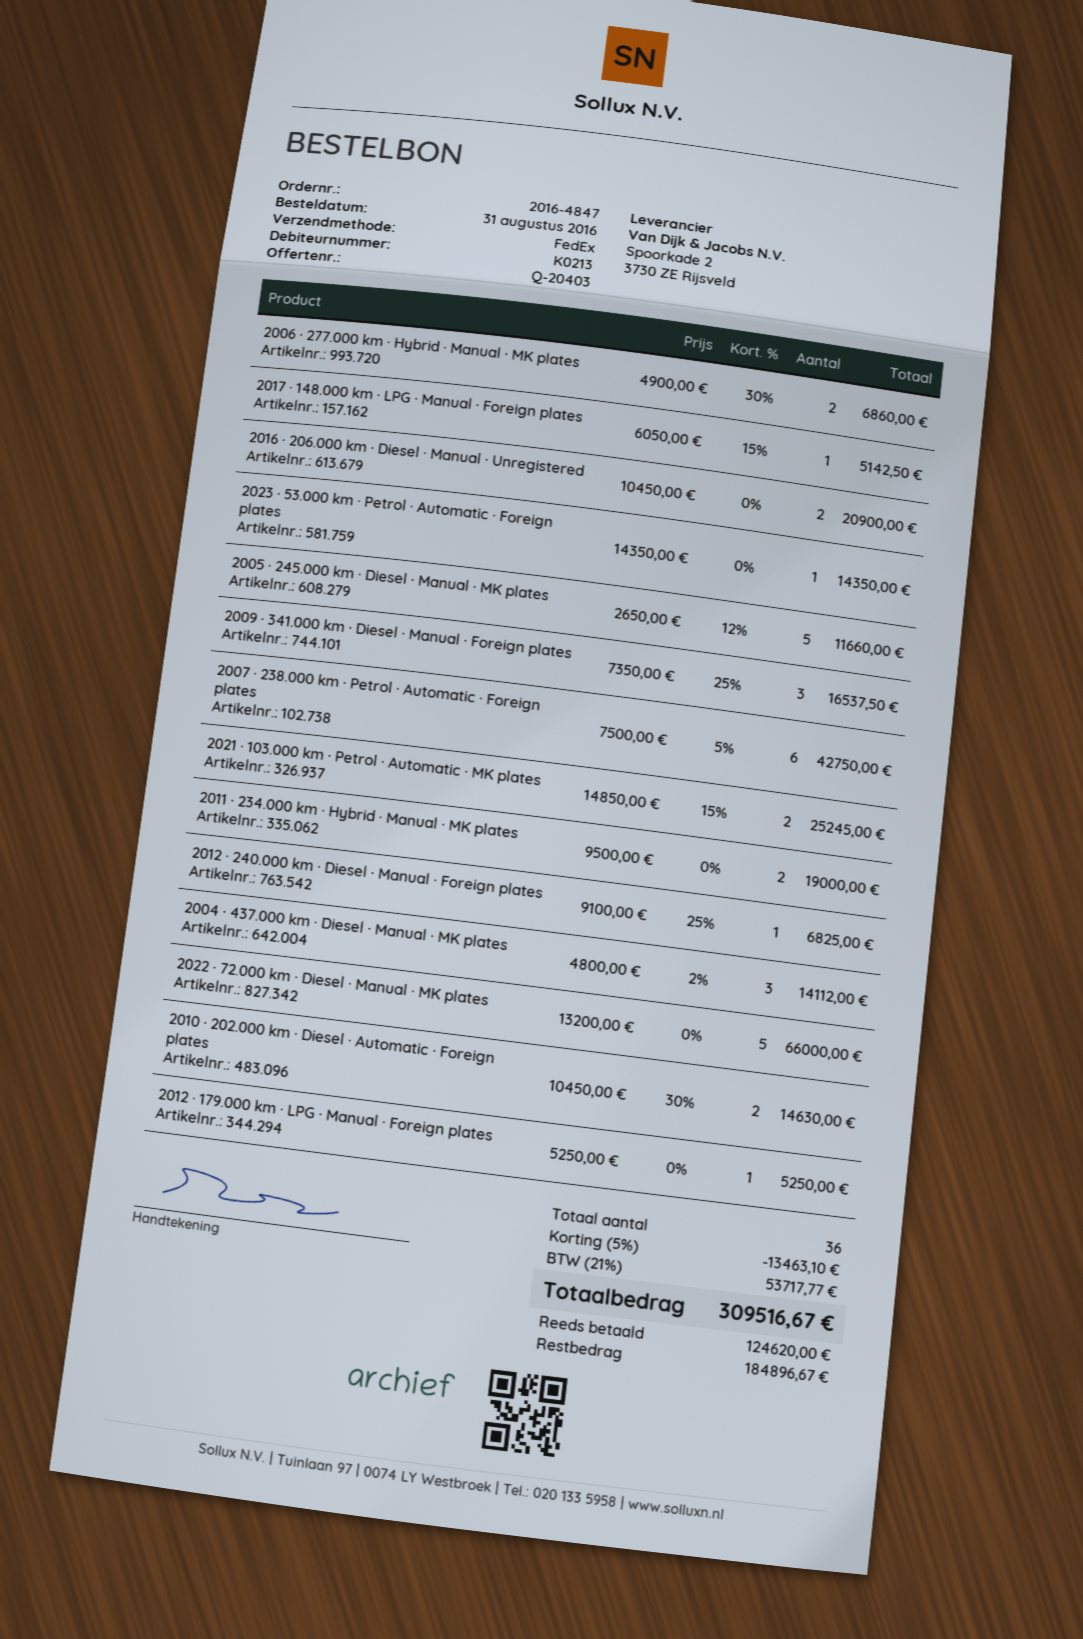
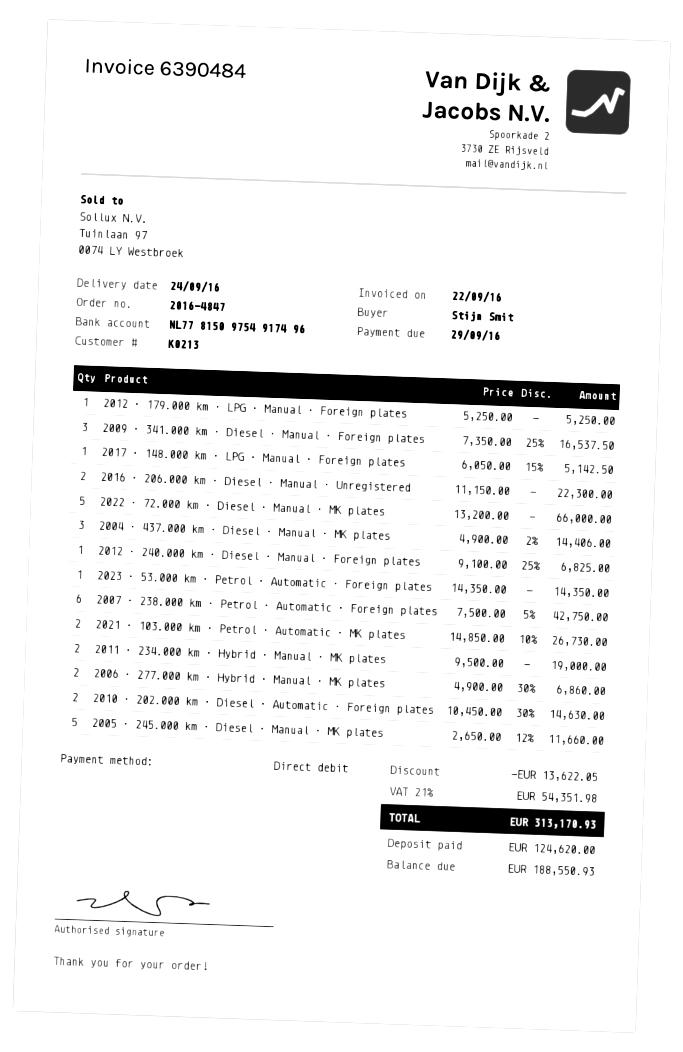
2016 · 206.000 km · Diesel · Manual · Unregistered: 2 x 10450.00 = 20900.00 -> 2 x 11150.00 = 22300.00
2021 · 103.000 km · Petrol · Automatic · MK plates: 2 x 14850.00 - 15% = 25245.00 -> 2 x 14850.00 - 10% = 26730.00
2004 · 437.000 km · Diesel · Manual · MK plates: 3 x 4800.00 - 2% = 14112.00 -> 3 x 4900.00 - 2% = 14406.00
discount: 13463.10 -> 13622.05
tax: 21% = 53717.77 -> 21% = 54351.98
total: 309516.67 -> 313170.93
balance: 184896.67 -> 188550.93

